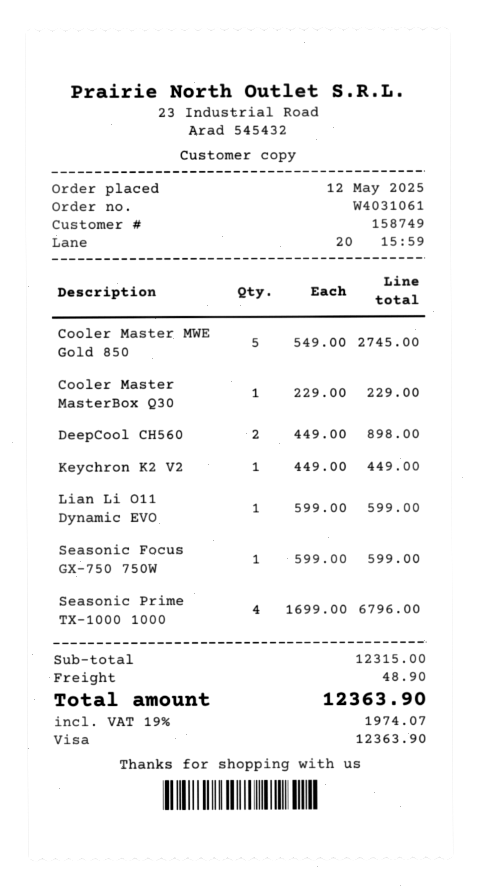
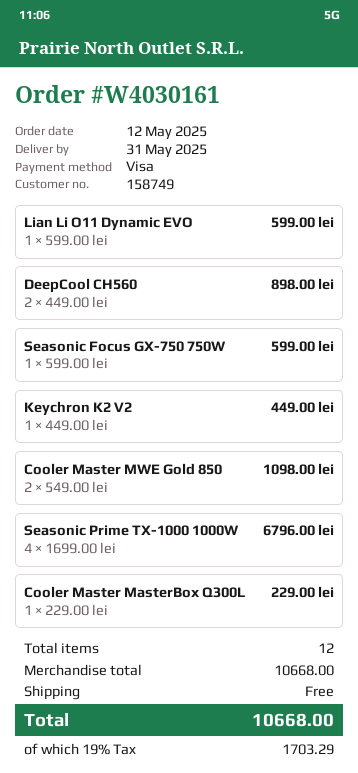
order number: W4031061 -> W4030161
Cooler Master MWE Gold 850: 5 x 549.00 = 2745.00 -> 2 x 549.00 = 1098.00
subtotal: 12315.00 -> 10668.00
shipping: 48.90 -> 0.00
tax: 19% = 1974.07 -> 19% = 1703.29
total: 12363.90 -> 10668.00

